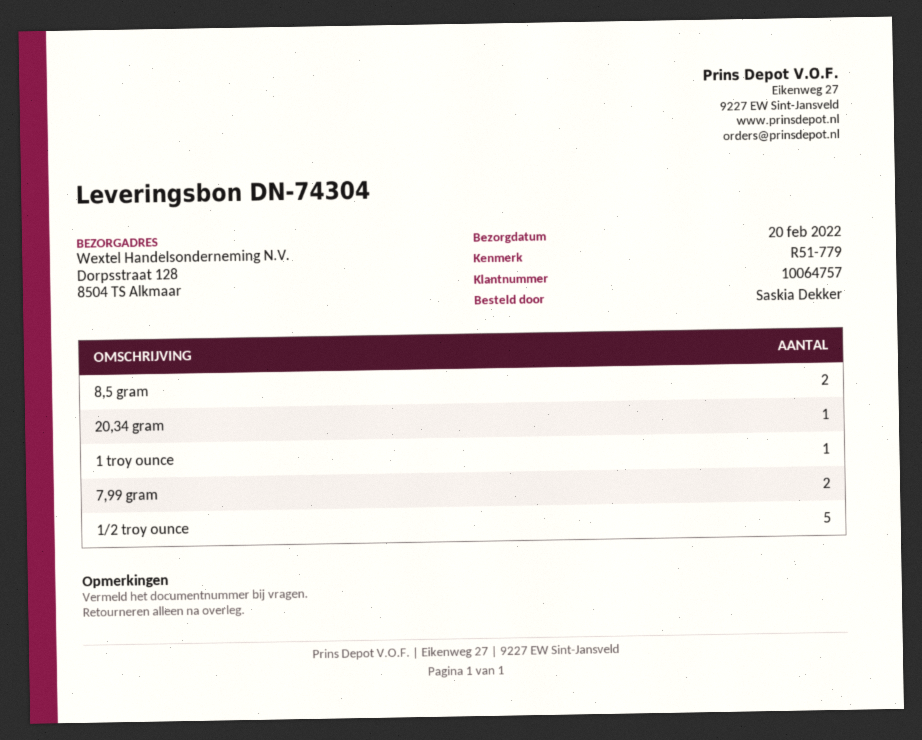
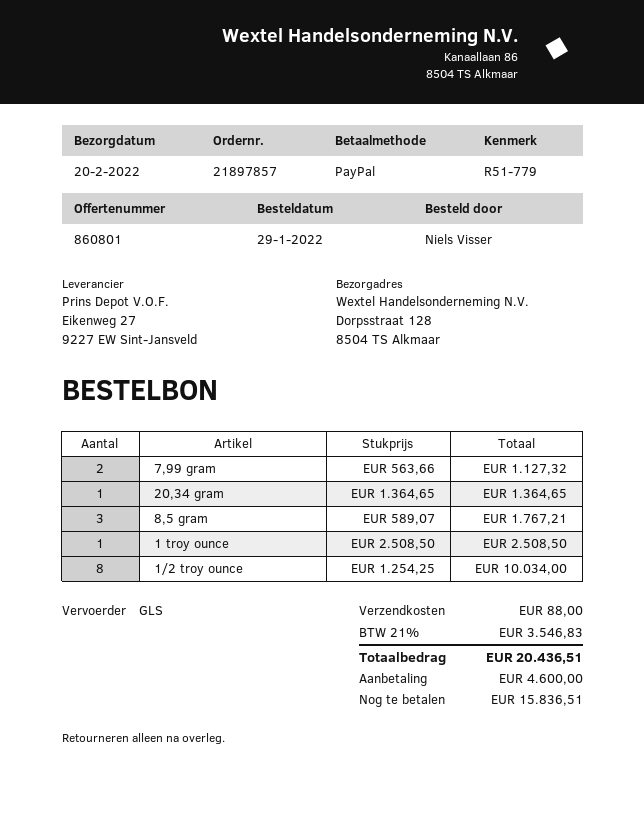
ordered by: Saskia Dekker -> Niels Visser
8,5 gram: 2 -> 3
1/2 troy ounce: 5 -> 8

